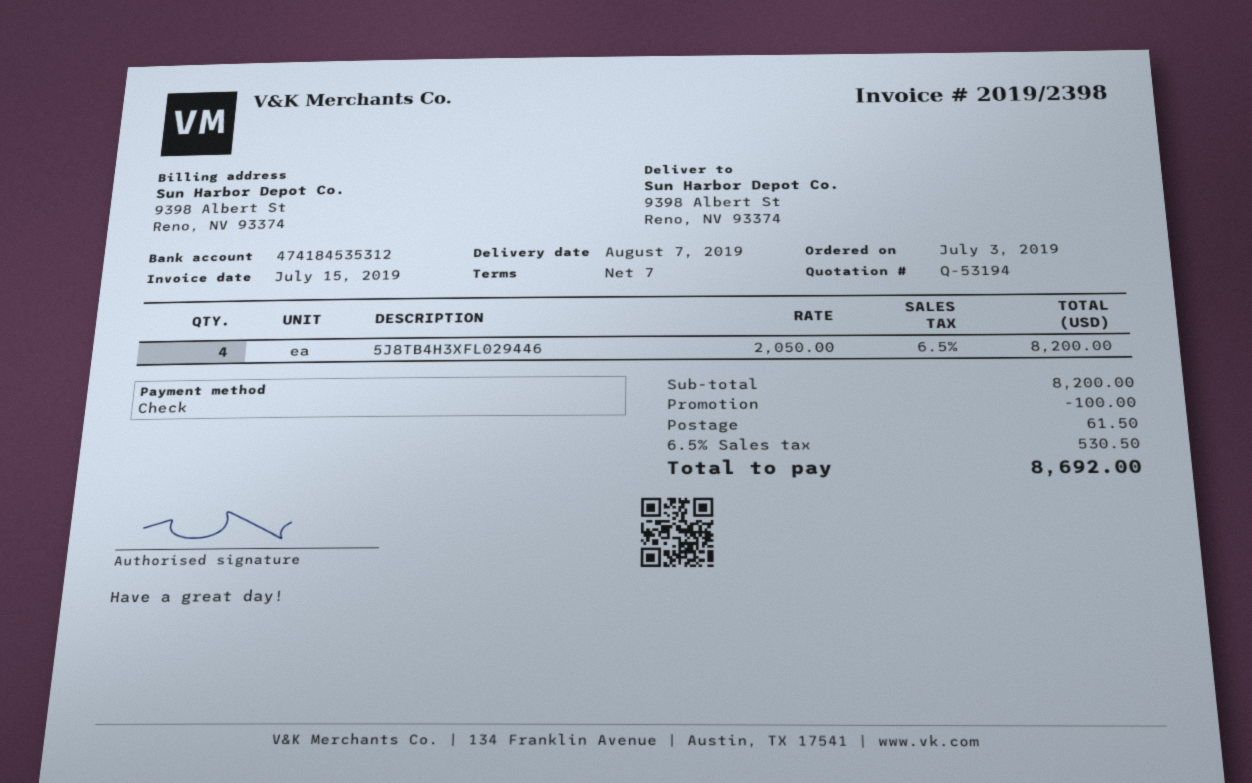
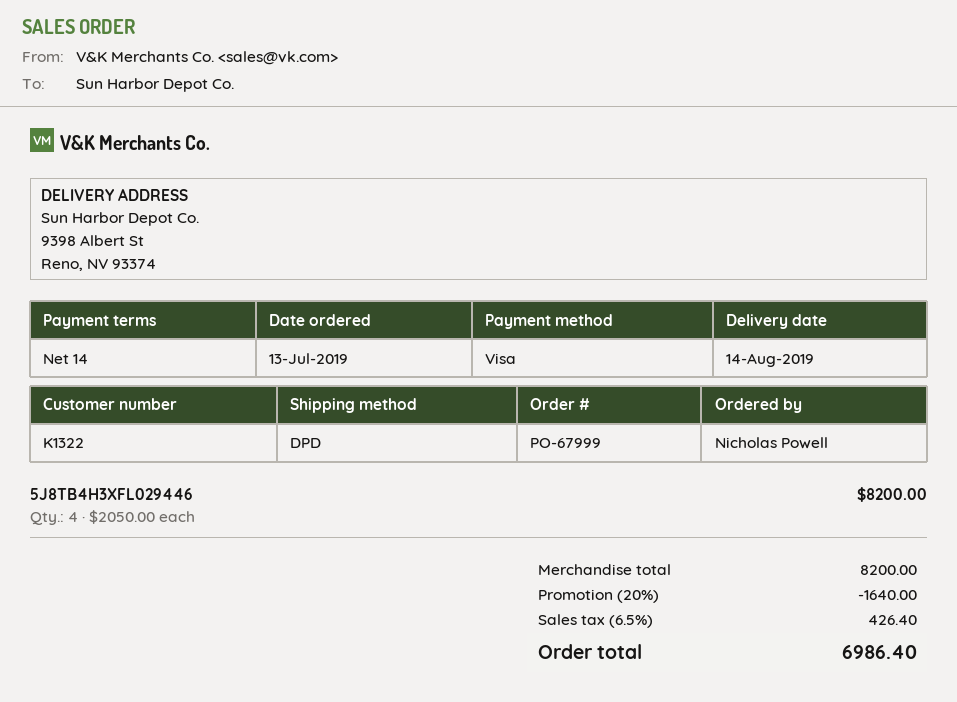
order date: 2019-07-03 -> 2019-07-13
delivery date: 2019-08-07 -> 2019-08-14
payment terms: 7 days -> 14 days
payment method: cheque -> Visa
discount: 100.00 -> 1640.00
shipping: 61.50 -> none
tax: 6.5% = 530.50 -> 6.5% = 426.40
total: 8692.00 -> 6986.40

